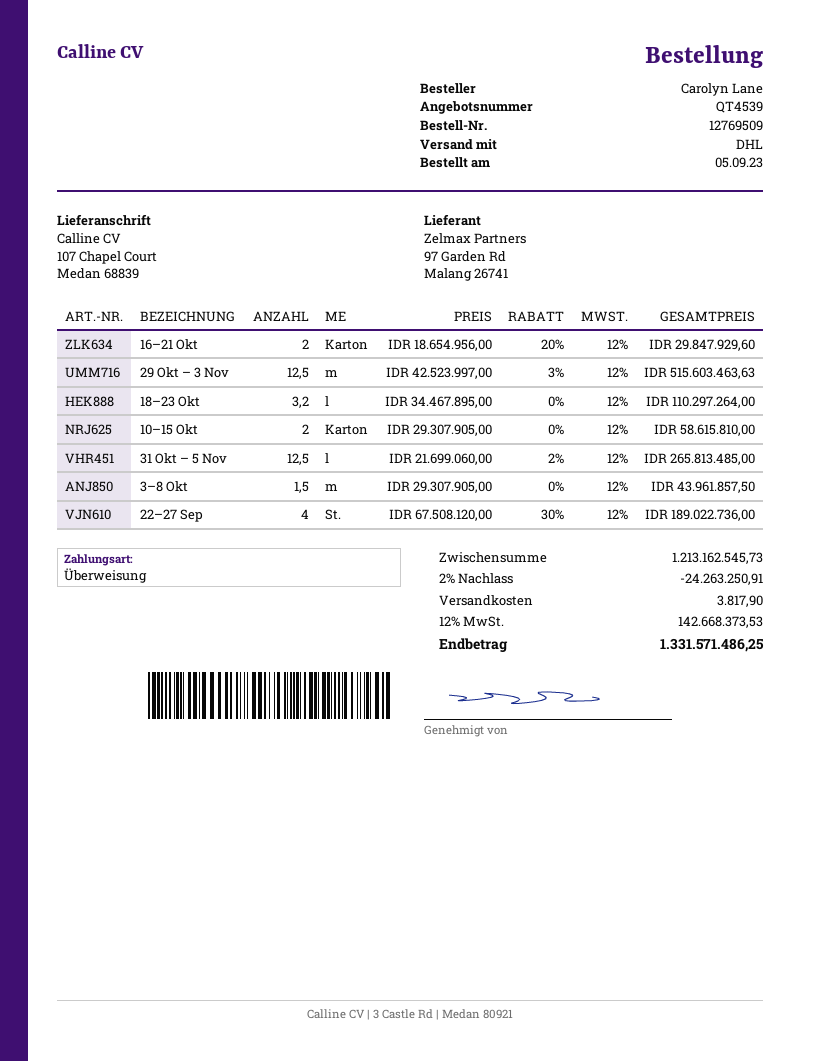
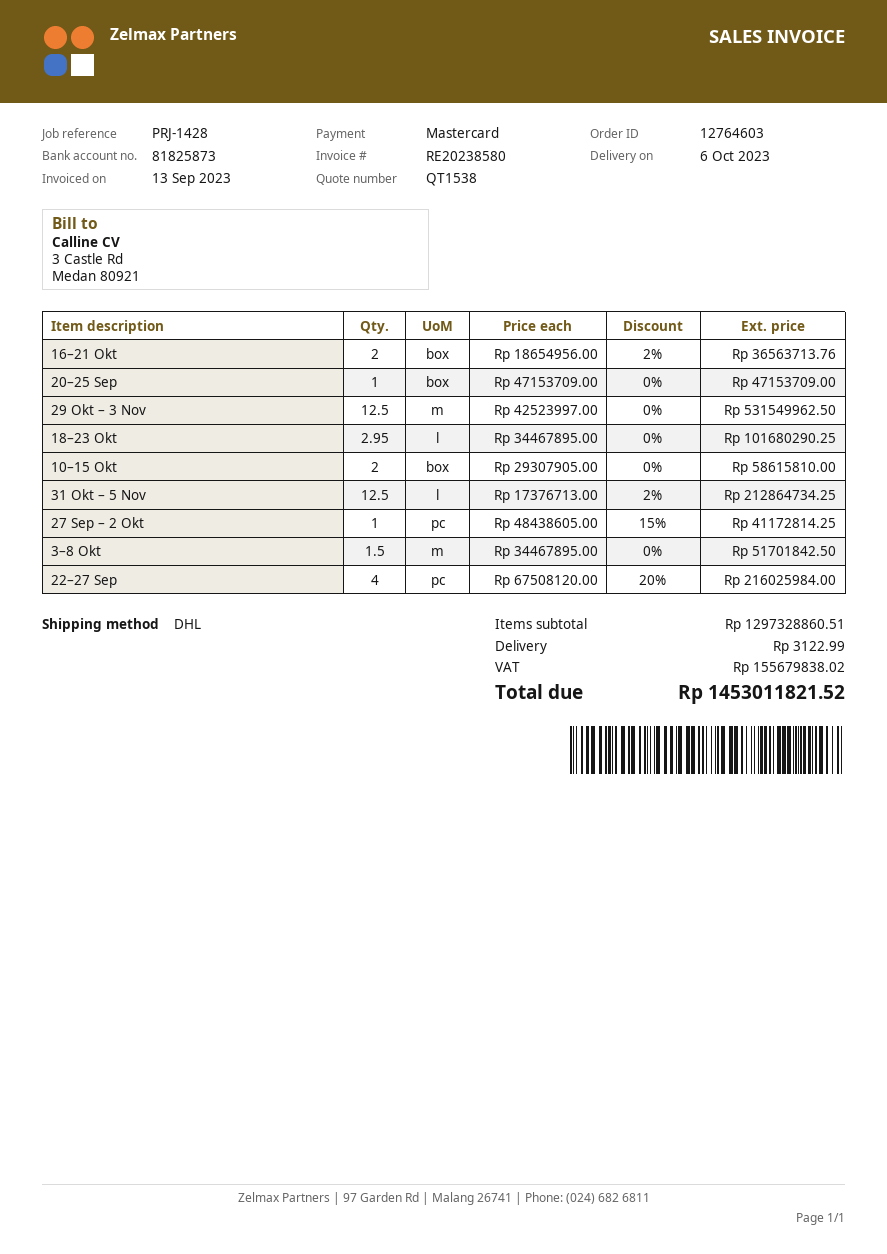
quote number: QT4539 -> QT1538
order number: 12769509 -> 12764603
payment method: bank transfer -> Mastercard
16–21 Okt: 2 x 18654956.00 - 20% = 29847929.60 -> 2 x 18654956.00 - 2% = 36563713.76
29 Okt – 3 Nov: 12.5 x 42523997.00 - 3% = 515603463.63 -> 12.5 x 42523997.00 = 531549962.50
18–23 Okt: 3.2 x 34467895.00 = 110297264.00 -> 2.95 x 34467895.00 = 101680290.25
31 Okt – 5 Nov: 12.5 x 21699060.00 - 2% = 265813485.00 -> 12.5 x 17376713.00 - 2% = 212864734.25
3–8 Okt: 1.5 x 29307905.00 = 43961857.50 -> 1.5 x 34467895.00 = 51701842.50
22–27 Sep: 4 x 67508120.00 - 30% = 189022736.00 -> 4 x 67508120.00 - 20% = 216025984.00
20–25 Sep: none -> 1 x 47153709.00 = 47153709.00
27 Sep – 2 Okt: none -> 1 x 48438605.00 - 15% = 41172814.25
subtotal: 1213162545.73 -> 1297328860.51
discount: 2% = 24263250.91 -> none
shipping: 3817.90 -> 3122.99
tax: 142668373.53 -> 155679838.02
total: 1331571486.25 -> 1453011821.52

